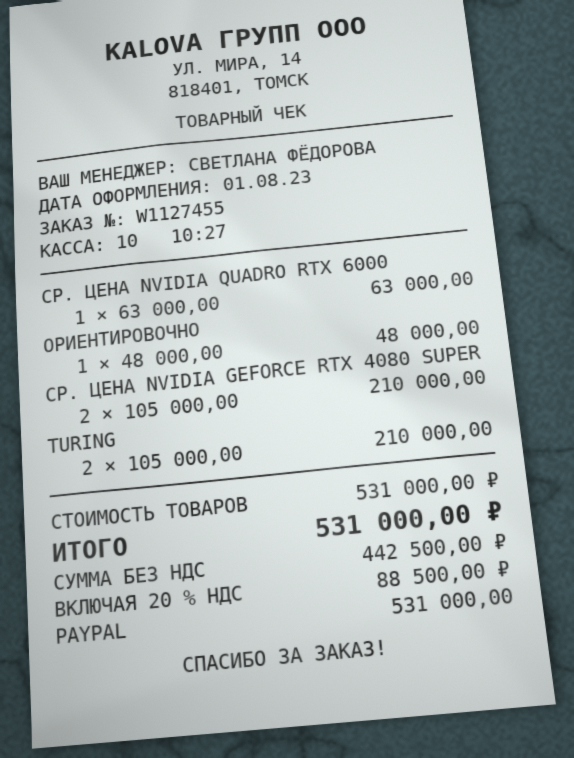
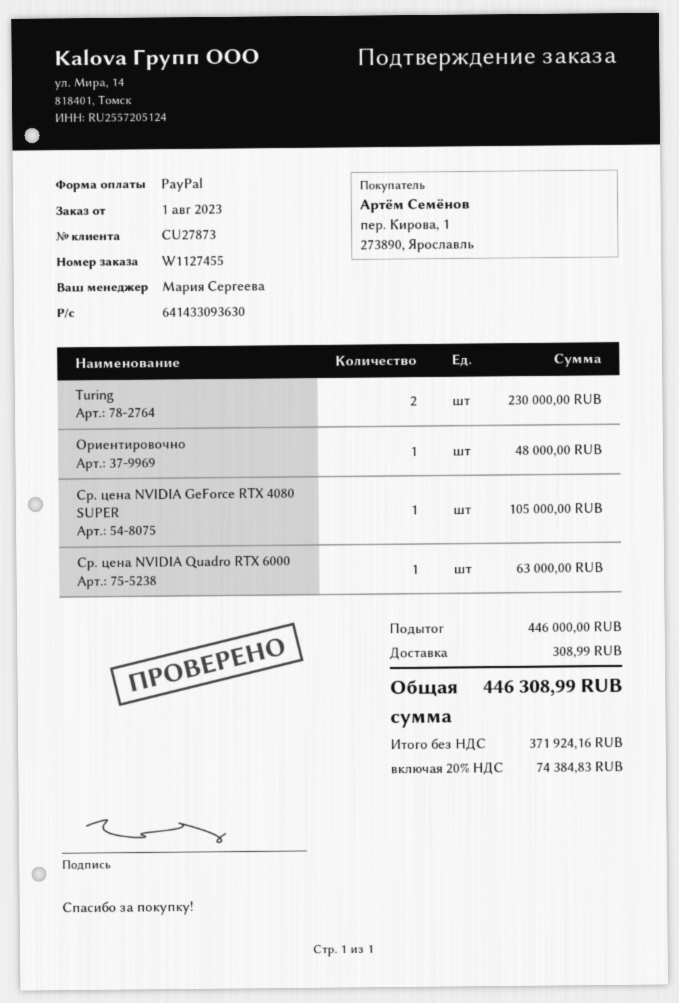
sales rep: СВЕТЛАНА ФЁДОРОВА -> Мария Сергеева
СР. ЦЕНА NVIDIA GEFORCE RTX 4080 SUPER: 2 for 210000.00 -> 1 for 105000.00
TURING: 2 for 210000.00 -> 2 for 230000.00
subtotal: 531000.00 -> 446000.00
shipping: none -> 308.99
net: 442500.00 -> 371924.16
tax: 20% = 88500.00 -> 20% = 74384.83
total: 531000.00 -> 446308.99

